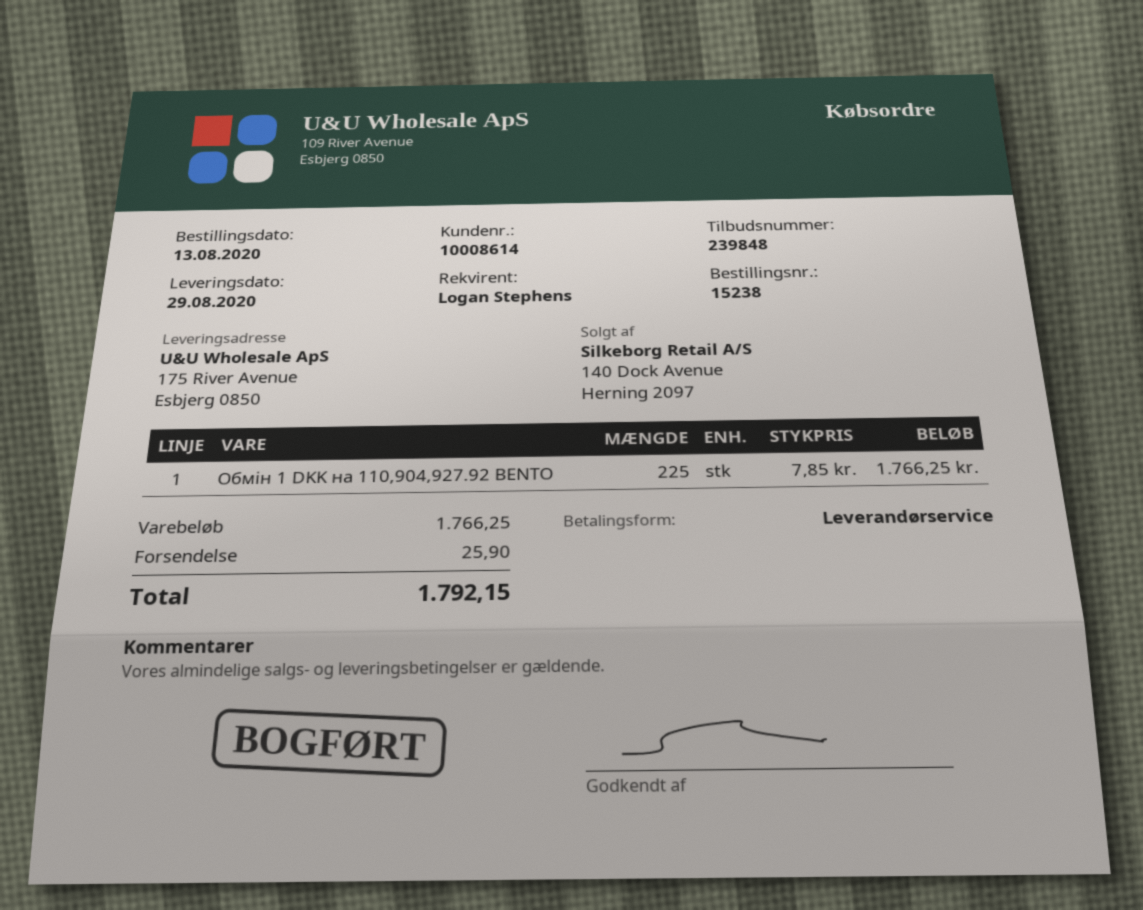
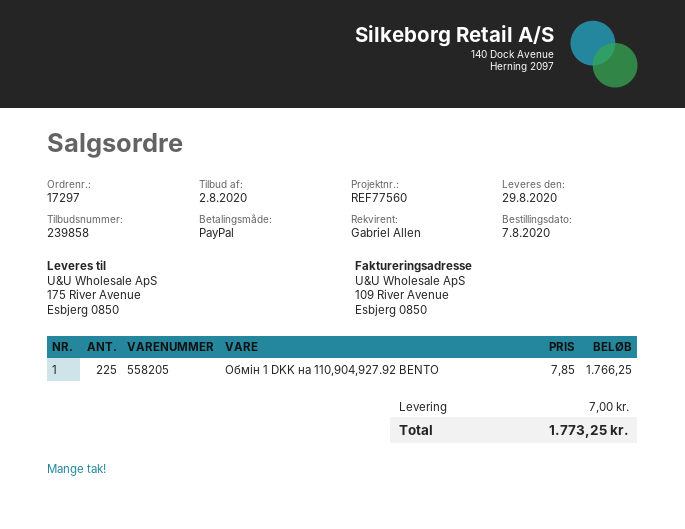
quote number: 239848 -> 239858
order number: 15238 -> 17297
order date: 2020-08-13 -> 2020-08-07
ordered by: Logan Stephens -> Gabriel Allen
payment method: direct debit -> PayPal
shipping: 25.90 -> 7.00
total: 1792.15 -> 1773.25

